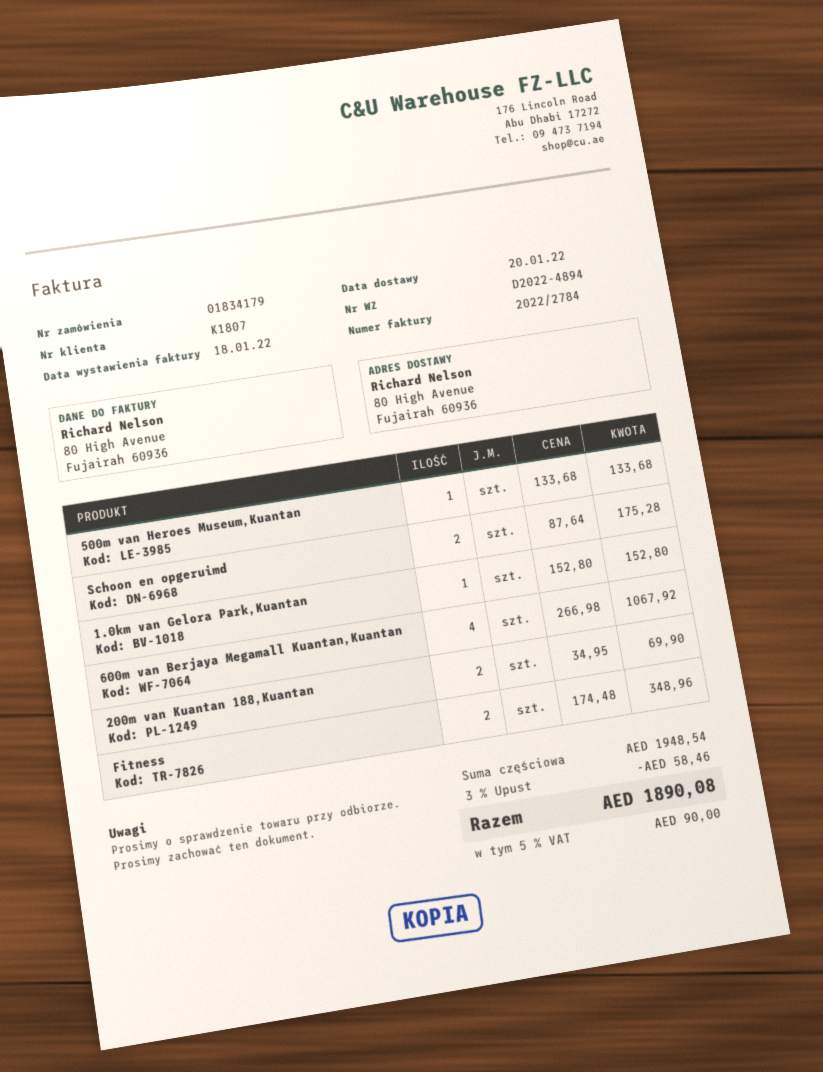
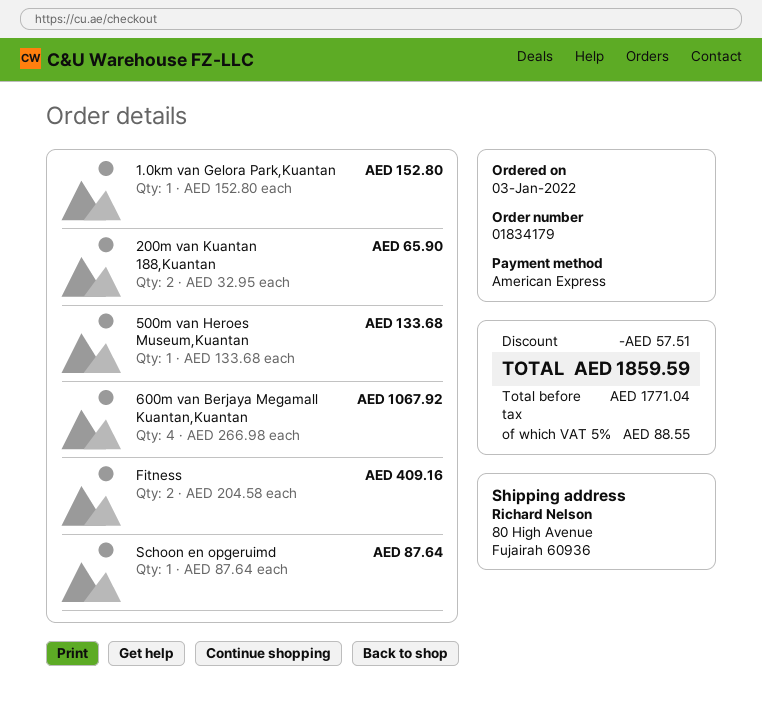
Schoon en opgeruimd: 2 x 87.64 = 175.28 -> 1 x 87.64 = 87.64
200m van Kuantan 188,Kuantan: 2 x 34.95 = 69.90 -> 2 x 32.95 = 65.90
Fitness: 2 x 174.48 = 348.96 -> 2 x 204.58 = 409.16
discount: 58.46 -> 57.51
tax: 5% = 90.00 -> 5% = 88.55
total: 1890.08 -> 1859.59

